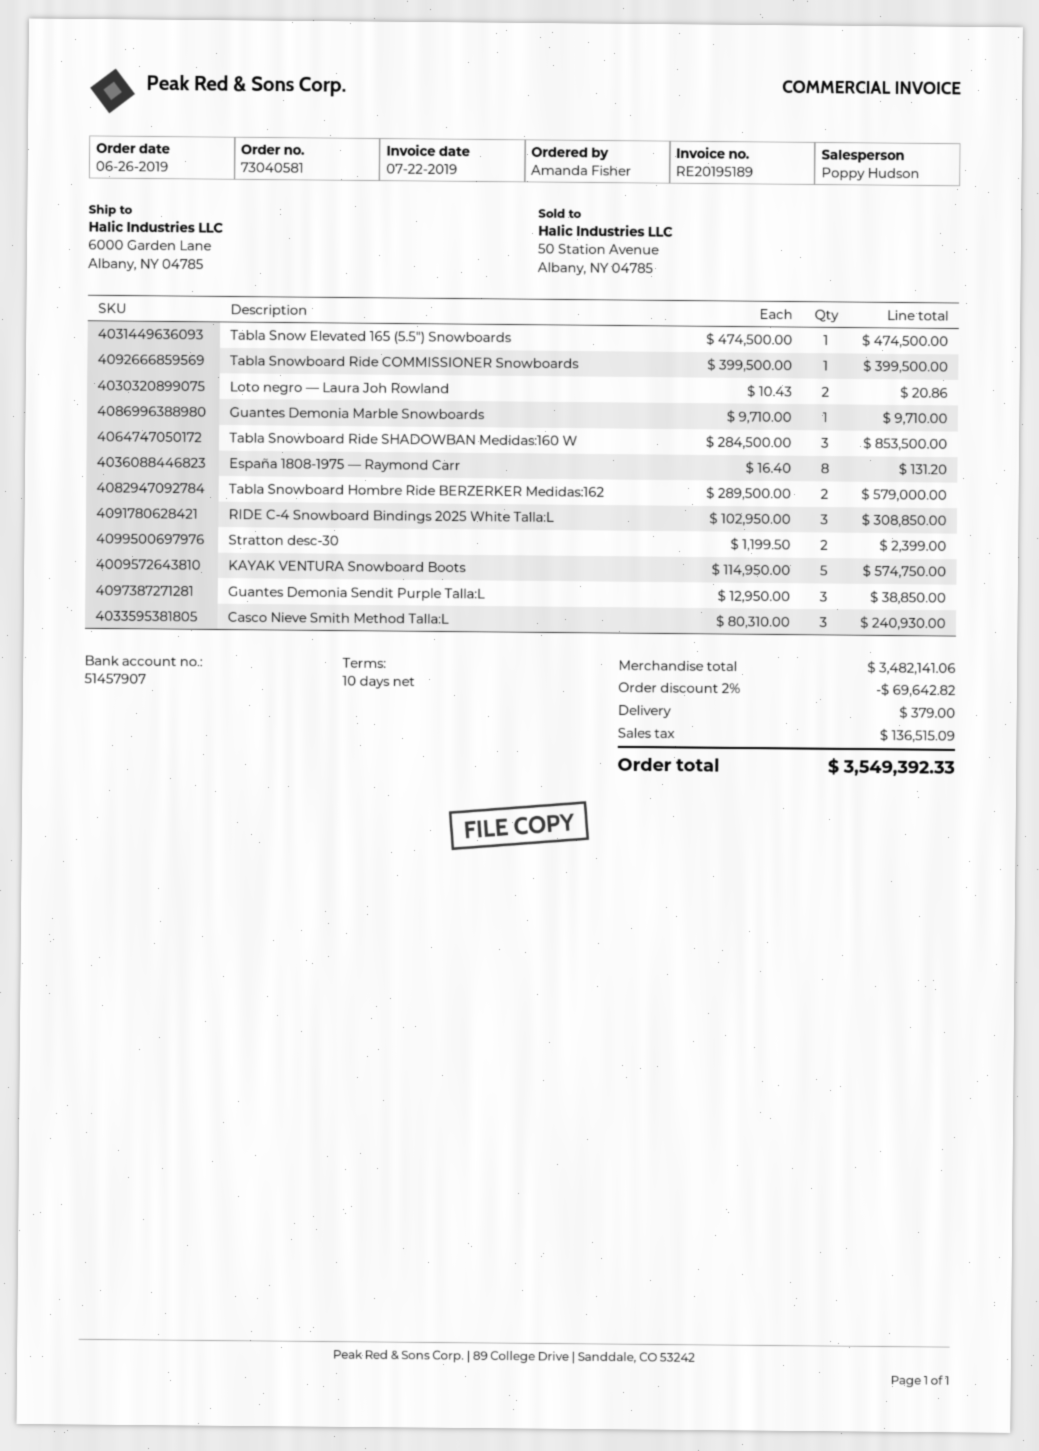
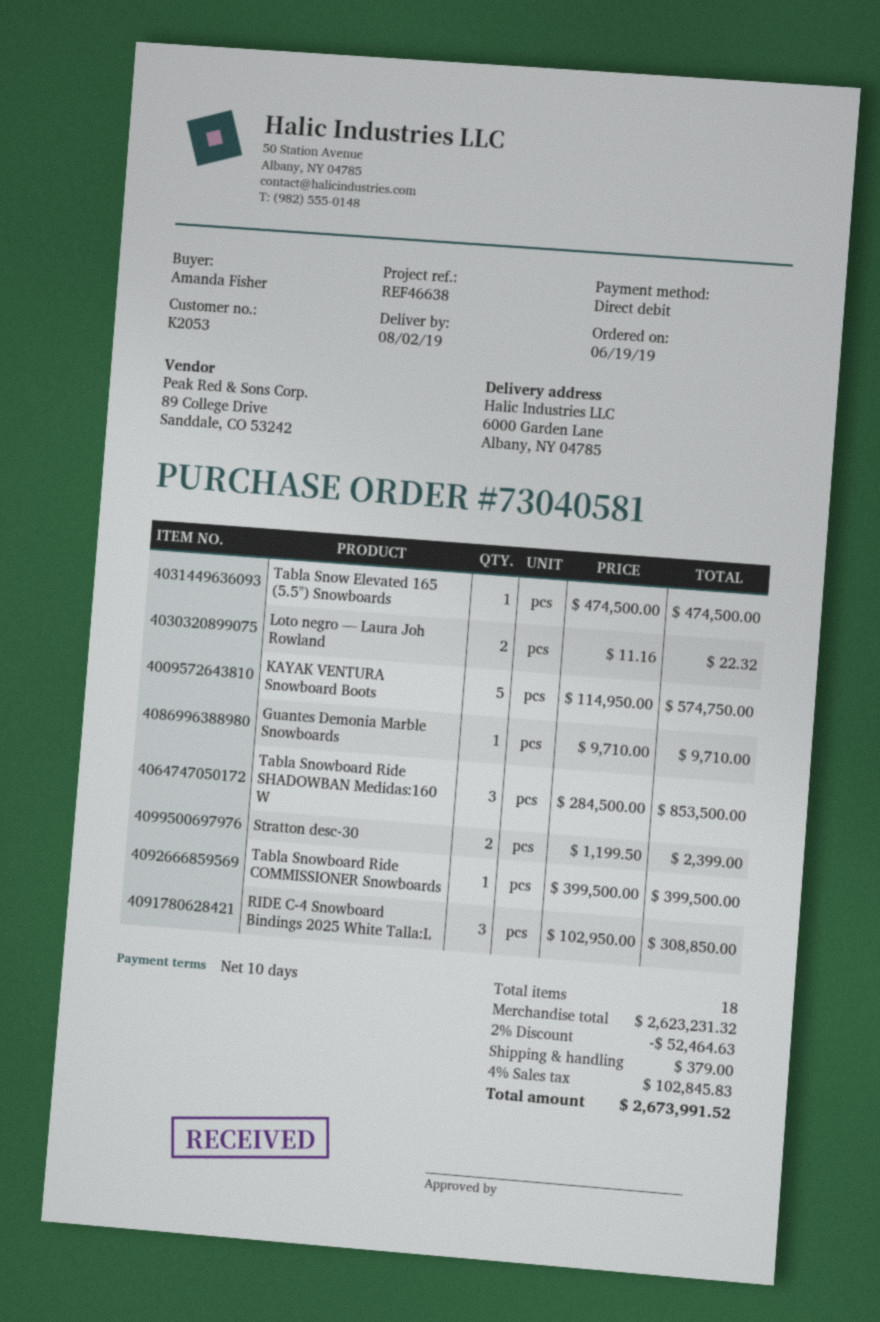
order date: 2019-06-26 -> 2019-06-19
Loto negro — Laura Joh Rowland: 2 x 10.43 = 20.86 -> 2 x 11.16 = 22.32
España 1808-1975 — Raymond Carr: 8 x 16.40 = 131.20 -> none
Tabla Snowboard Hombre Ride BERZERKER Medidas:162: 2 x 289500.00 = 579000.00 -> none
Guantes Demonia Sendit Purple Talla:L: 3 x 12950.00 = 38850.00 -> none
Casco Nieve Smith Method Talla:L: 3 x 80310.00 = 240930.00 -> none
subtotal: 3482141.06 -> 2623231.32
discount: 2% = 69642.82 -> 2% = 52464.63
tax: 136515.09 -> 102845.83
total: 3549392.33 -> 2673991.52

